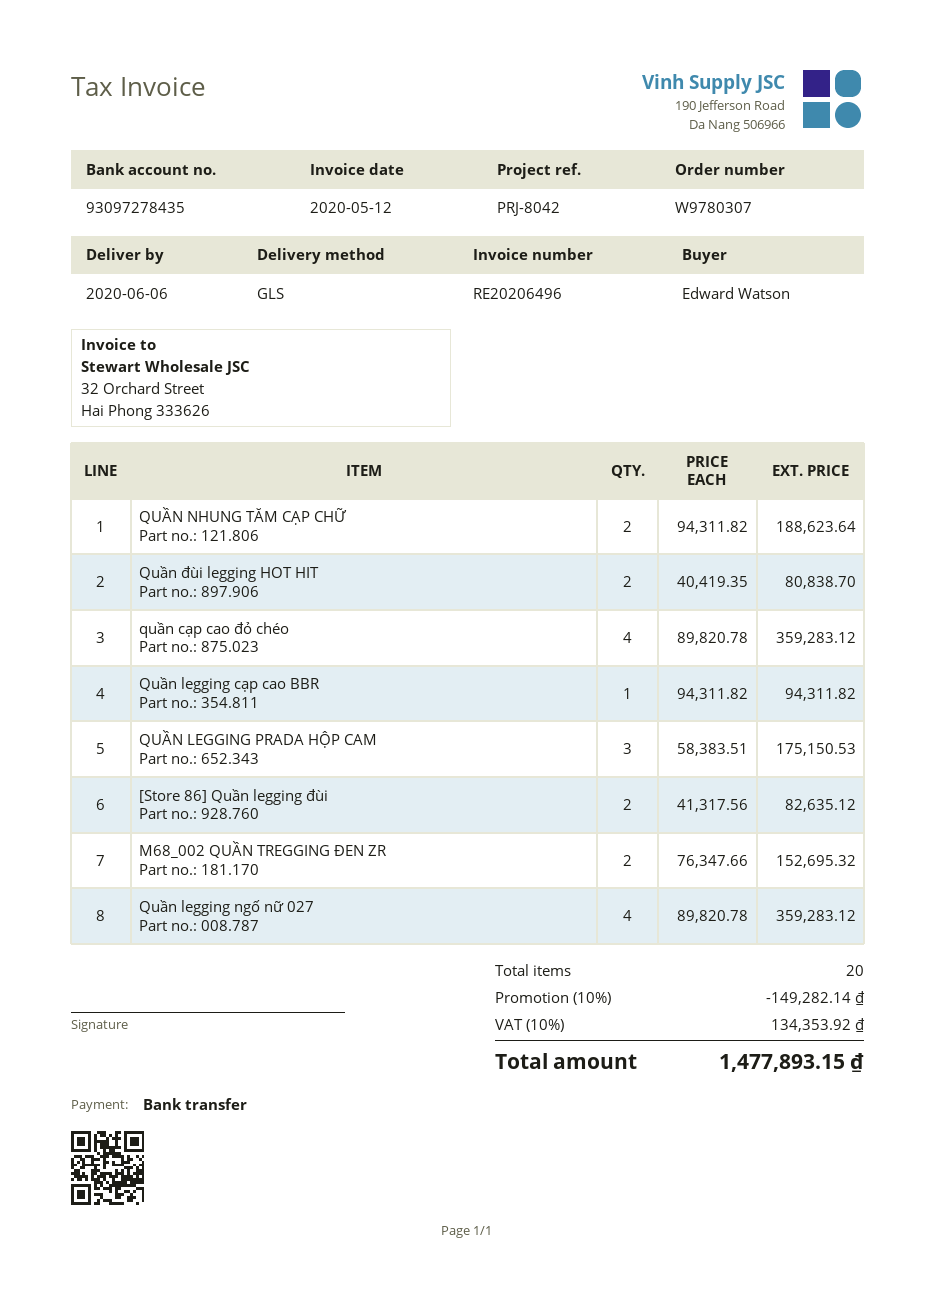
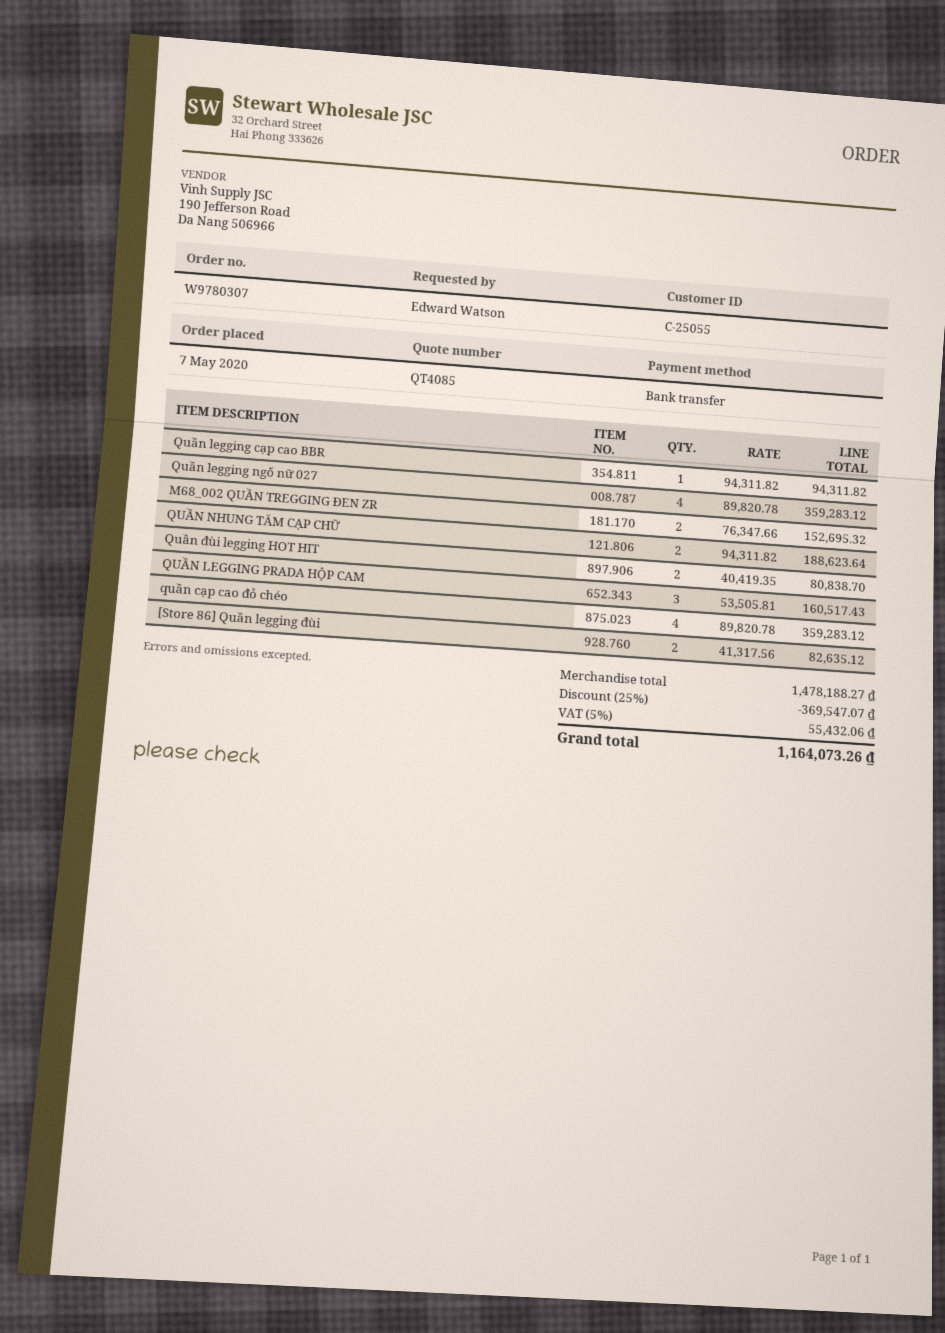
QUẦN LEGGING PRADA HỘP CAM: 3 x 58383.51 = 175150.53 -> 3 x 53505.81 = 160517.43
discount: 10% = 149282.14 -> 25% = 369547.07
tax: 10% = 134353.92 -> 5% = 55432.06
total: 1477893.15 -> 1164073.26

